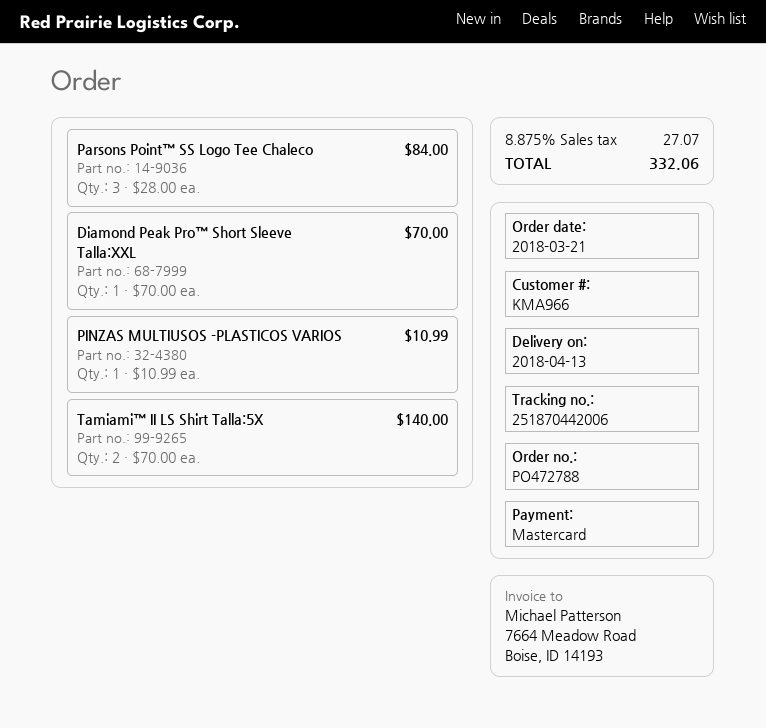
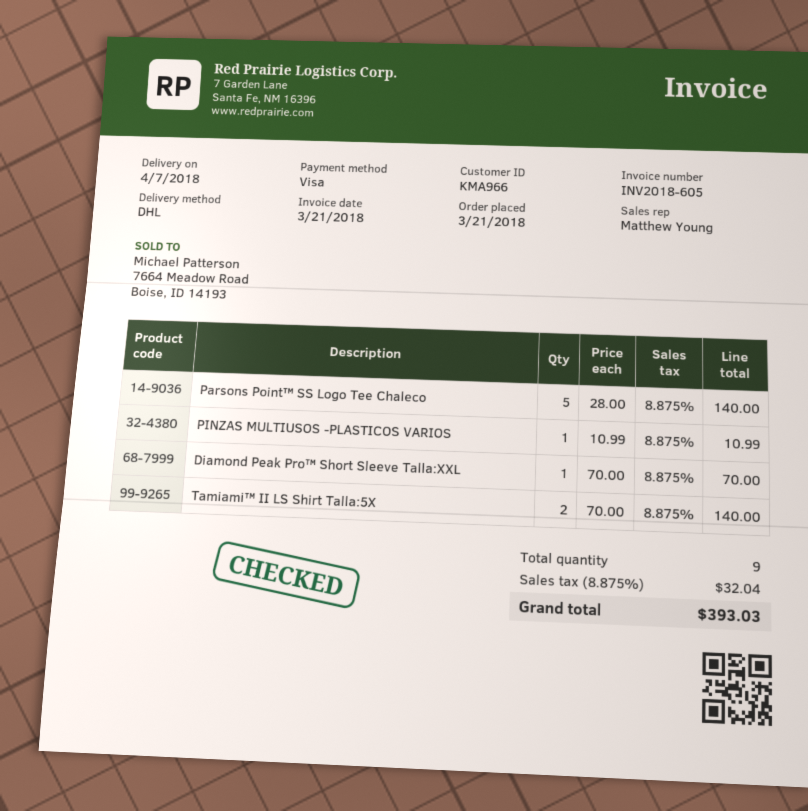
delivery date: 2018-04-13 -> 2018-04-07
payment method: Mastercard -> Visa
Parsons Point™ SS Logo Tee Chaleco: 3 x 28.00 = 84.00 -> 5 x 28.00 = 140.00
tax: 8.875% = 27.07 -> 8.875% = 32.04
total: 332.06 -> 393.03

